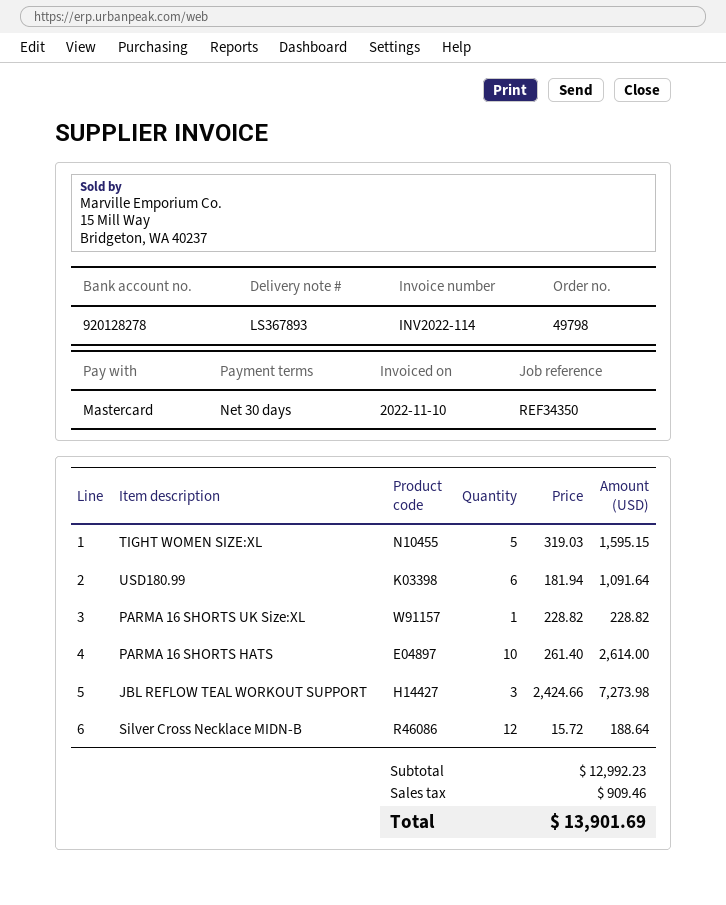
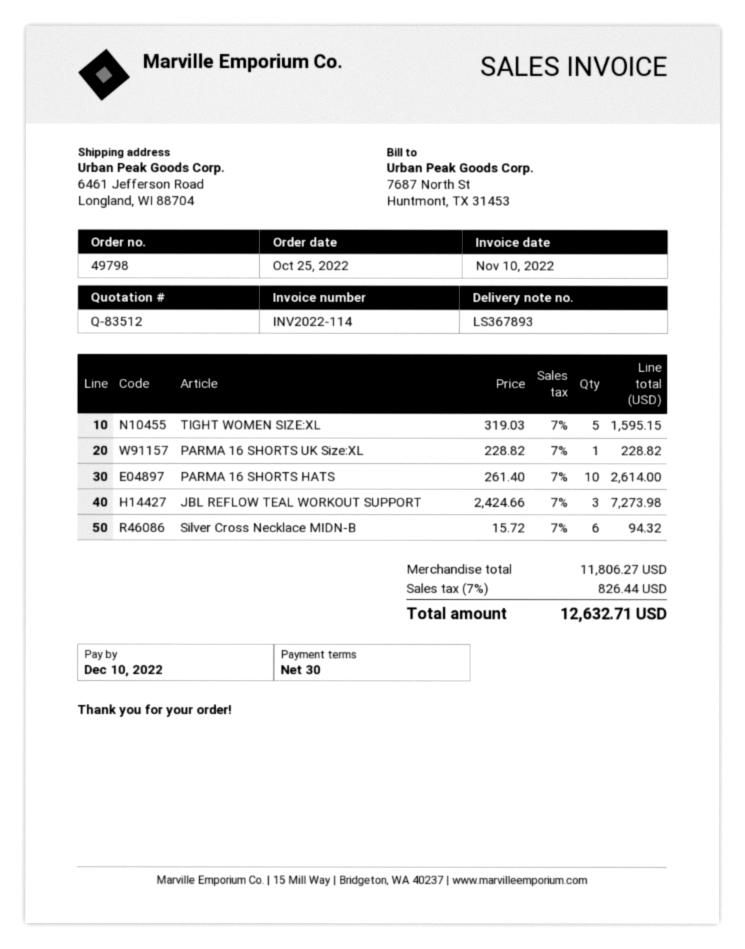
USD180.99: 6 x 181.94 = 1091.64 -> none
Silver Cross Necklace MIDN-B: 12 x 15.72 = 188.64 -> 6 x 15.72 = 94.32
subtotal: 12992.23 -> 11806.27
tax: 909.46 -> 826.44
total: 13901.69 -> 12632.71

